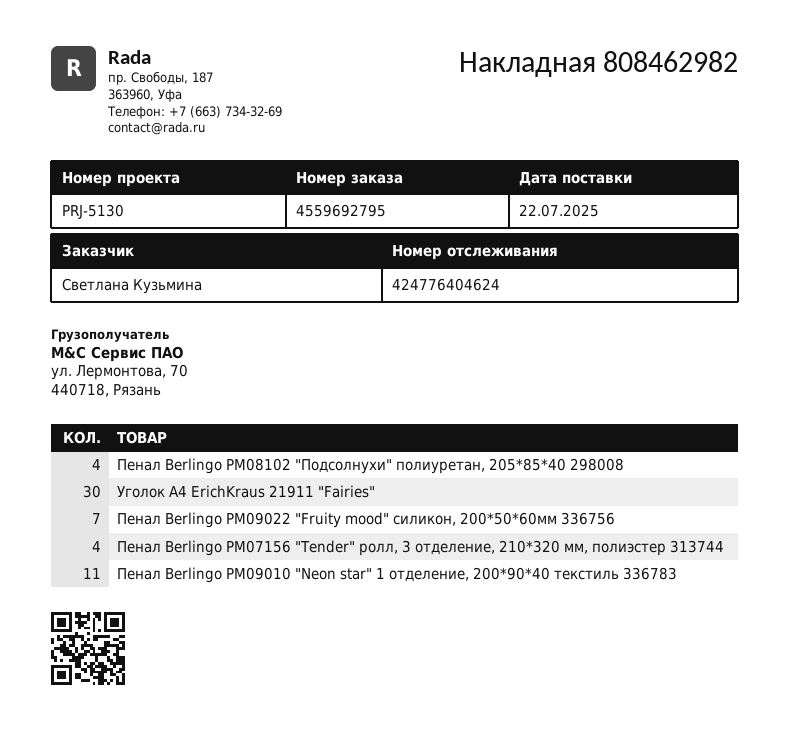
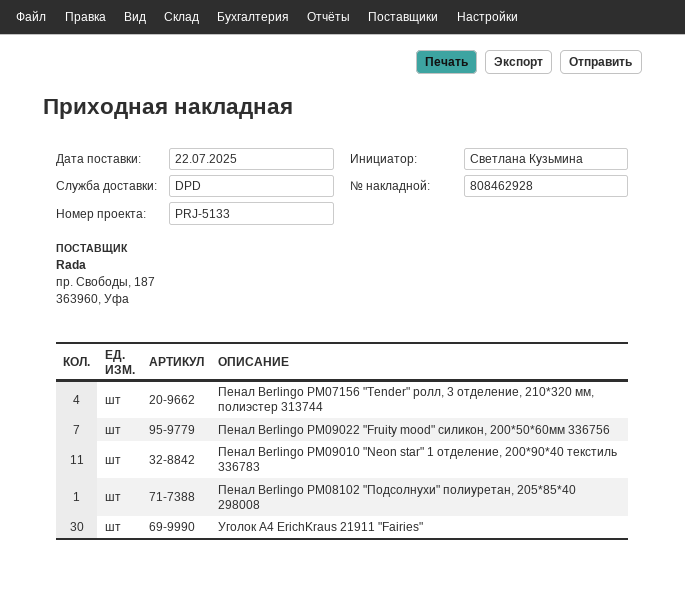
delivery note number: 808462982 -> 808462928
reference: PRJ-5130 -> PRJ-5133
Пенал Berlingo PM08102 "Подсолнухи" полиуретан, 205*85*40 298008: 4 -> 1

